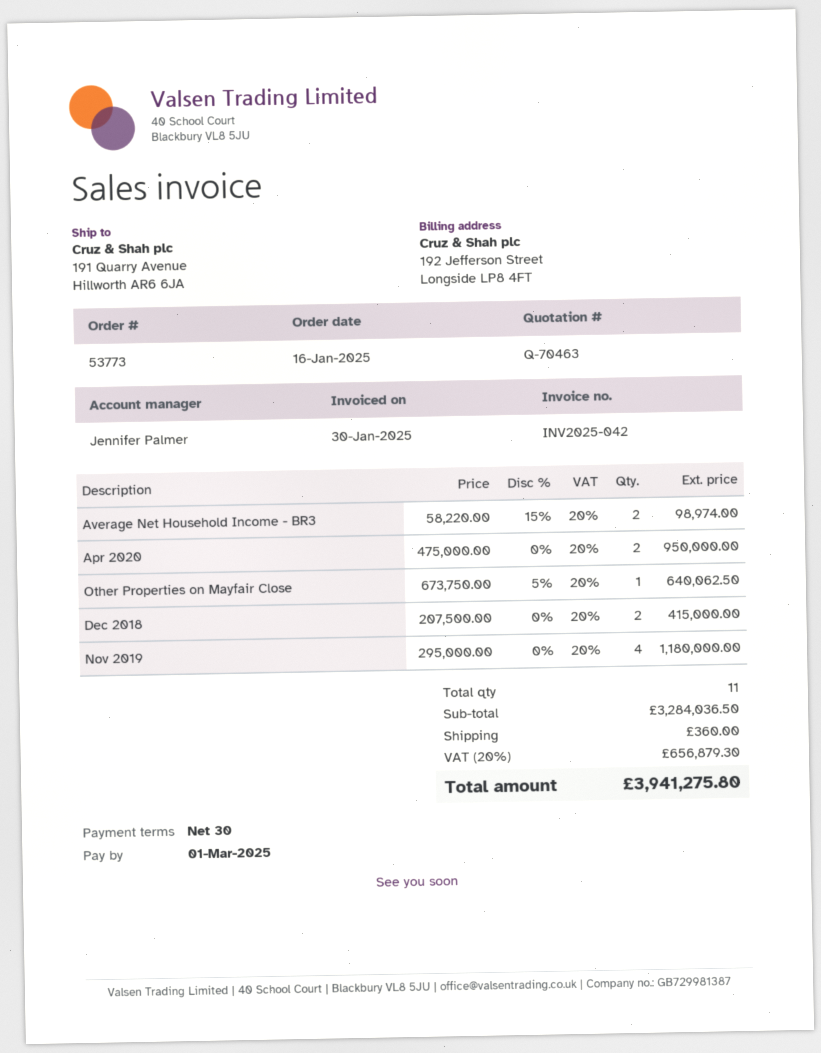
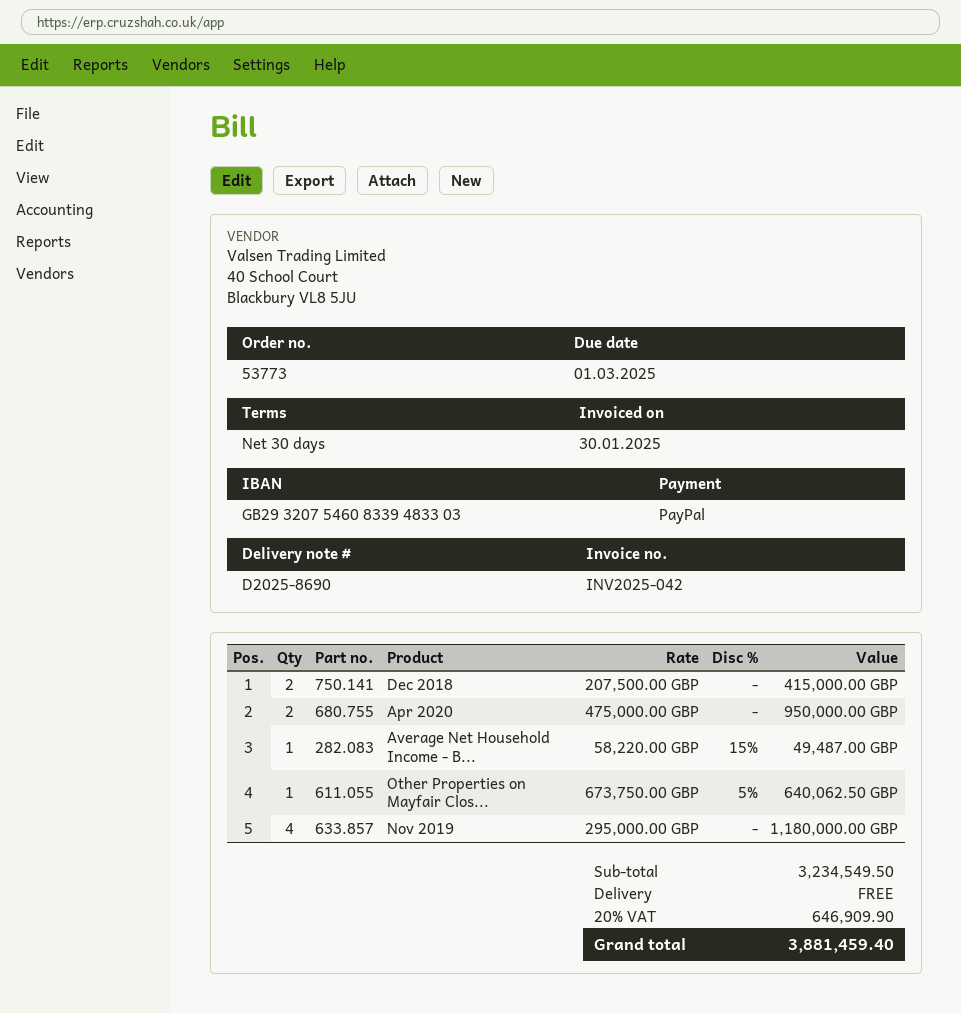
Average Net Household Income - BR3: 2 x 58220.00 - 15% = 98974.00 -> 1 x 58220.00 - 15% = 49487.00
subtotal: 3284036.50 -> 3234549.50
shipping: 360.00 -> 0.00
tax: 20% = 656879.30 -> 20% = 646909.90
total: 3941275.80 -> 3881459.40

